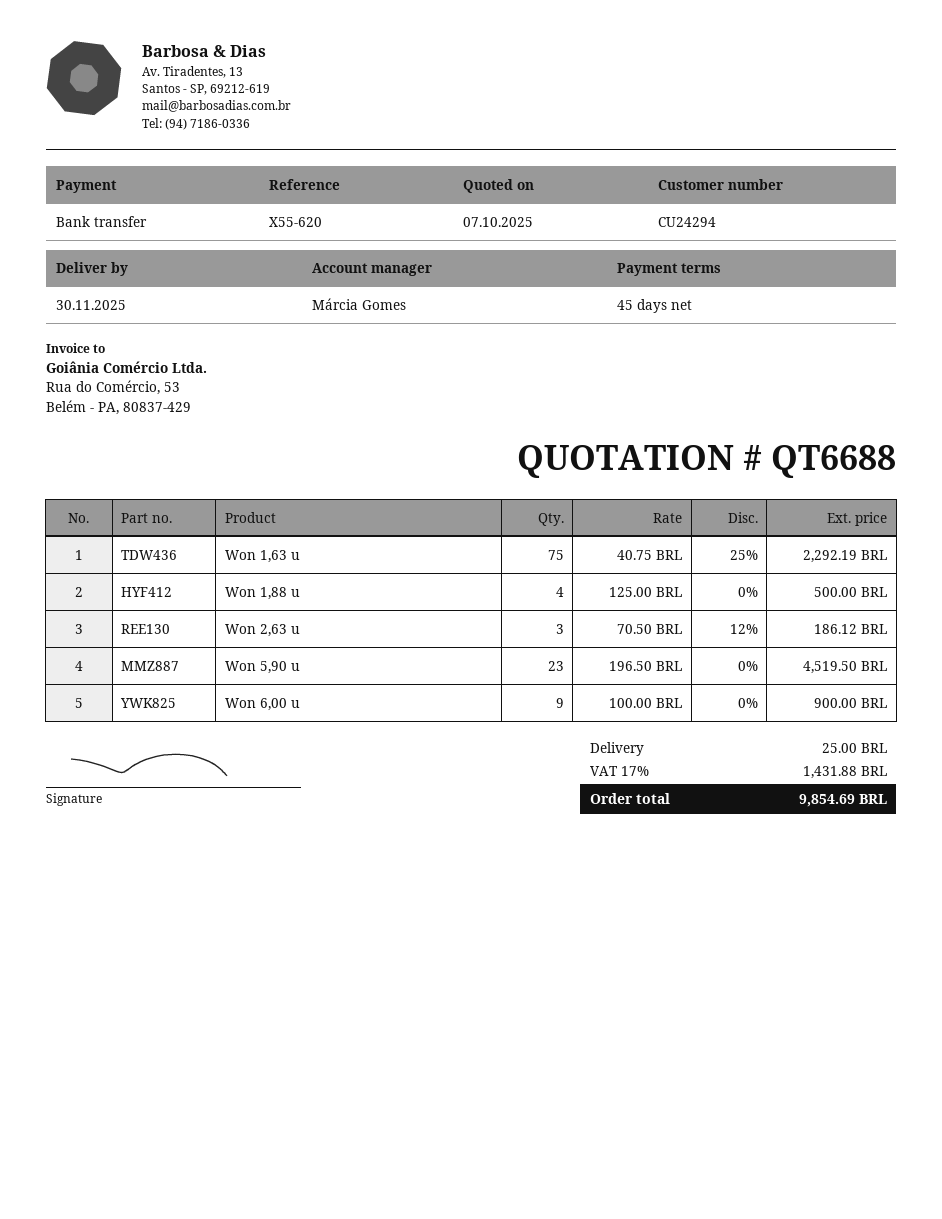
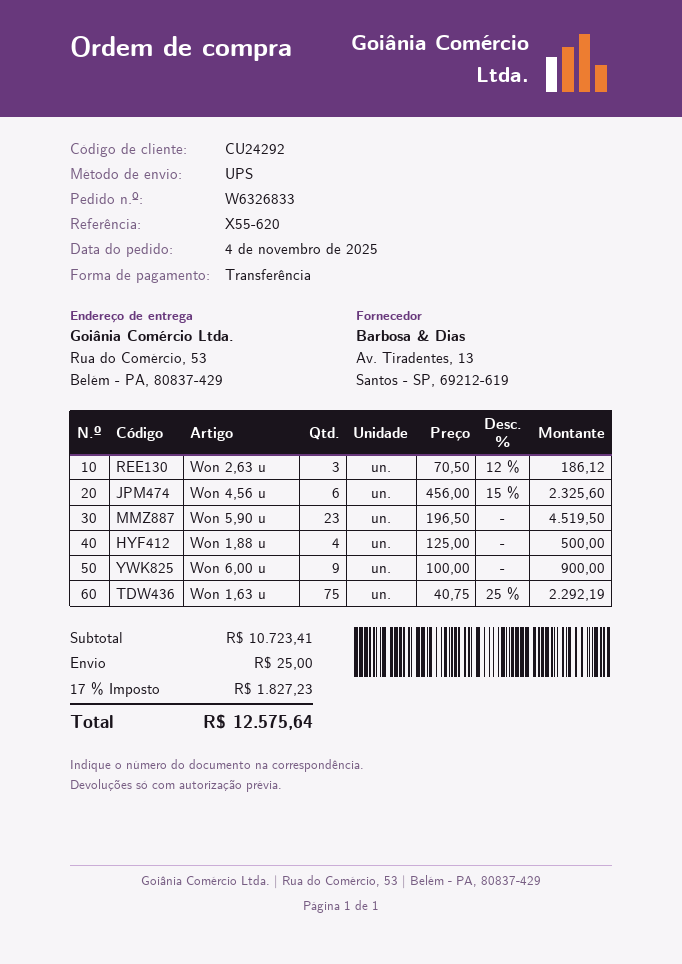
customer number: CU24294 -> CU24292
Won 4,56 u: none -> 6 x 456.00 - 15% = 2325.60
tax: 17% = 1431.88 -> 17% = 1827.23
total: 9854.69 -> 12575.64

